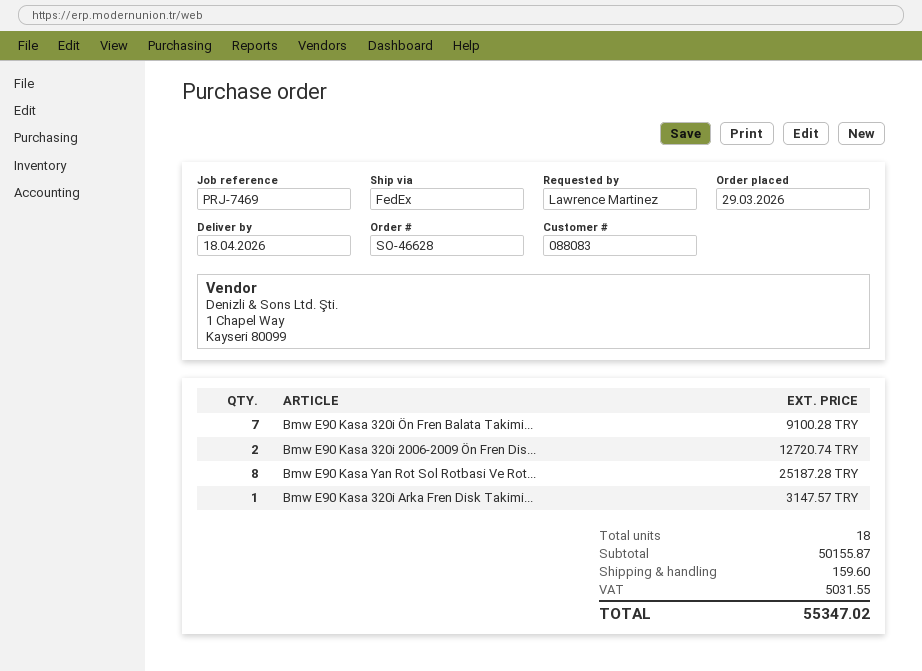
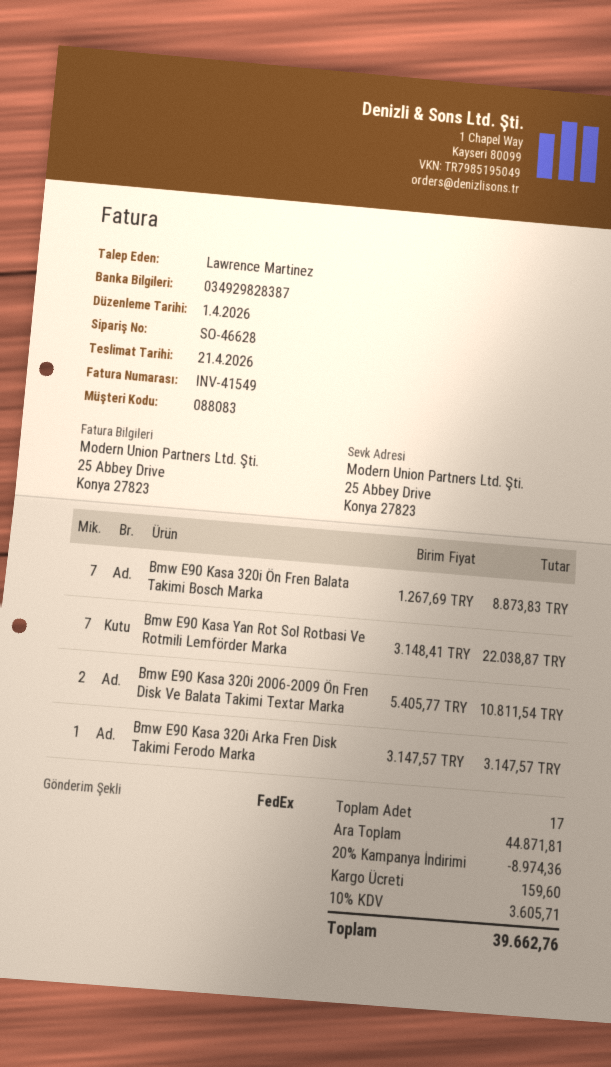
delivery date: 2026-04-18 -> 2026-04-21
Bmw E90 Kasa 320i Ön Fren Balata Takimi...: 7 for 9100.28 -> 7 for 8873.83
Bmw E90 Kasa 320i 2006-2009 Ön Fren Dis...: 2 for 12720.74 -> 2 for 10811.54
Bmw E90 Kasa Yan Rot Sol Rotbasi Ve Rot...: 8 for 25187.28 -> 7 for 22038.87
total quantity: 18 -> 17
subtotal: 50155.87 -> 44871.81
discount: none -> 20% = 8974.36
tax: 5031.55 -> 3605.71
total: 55347.02 -> 39662.76

